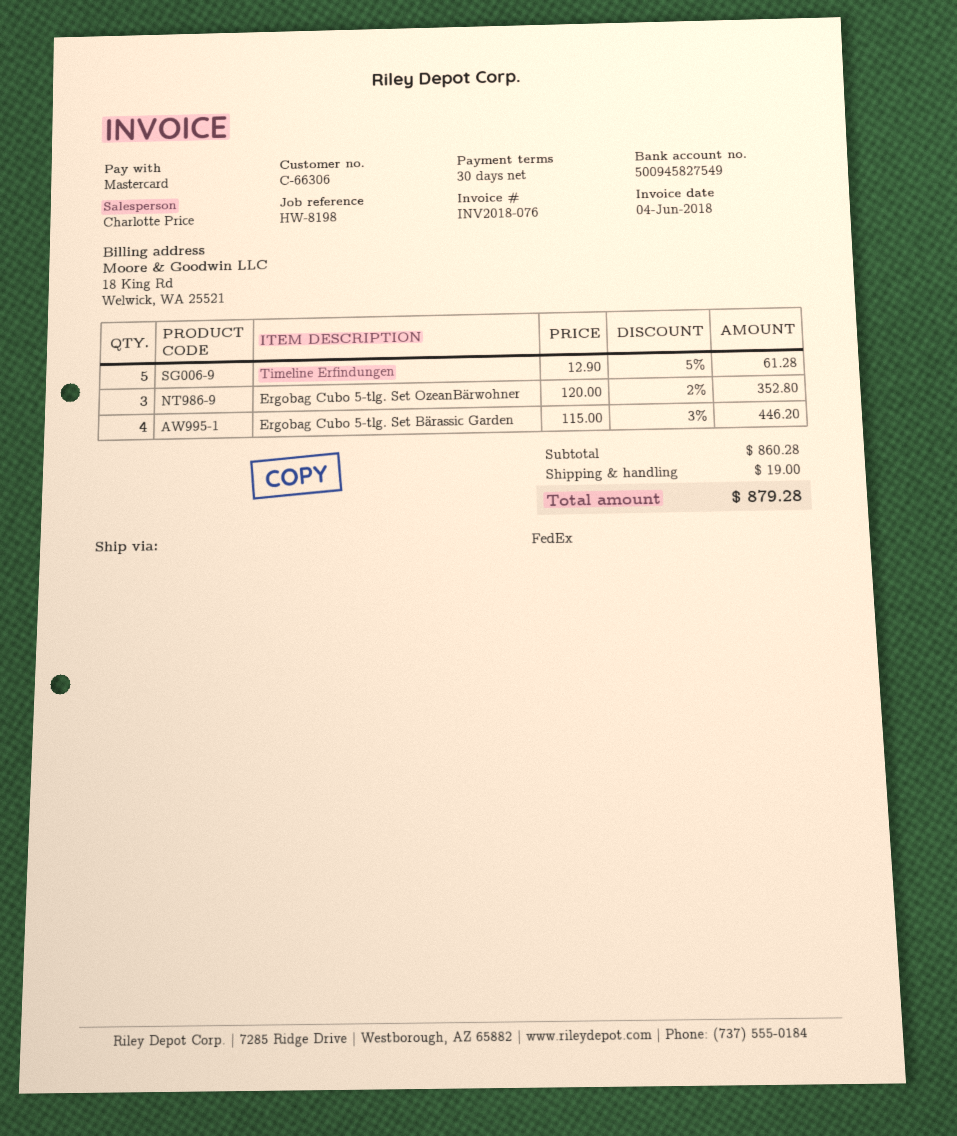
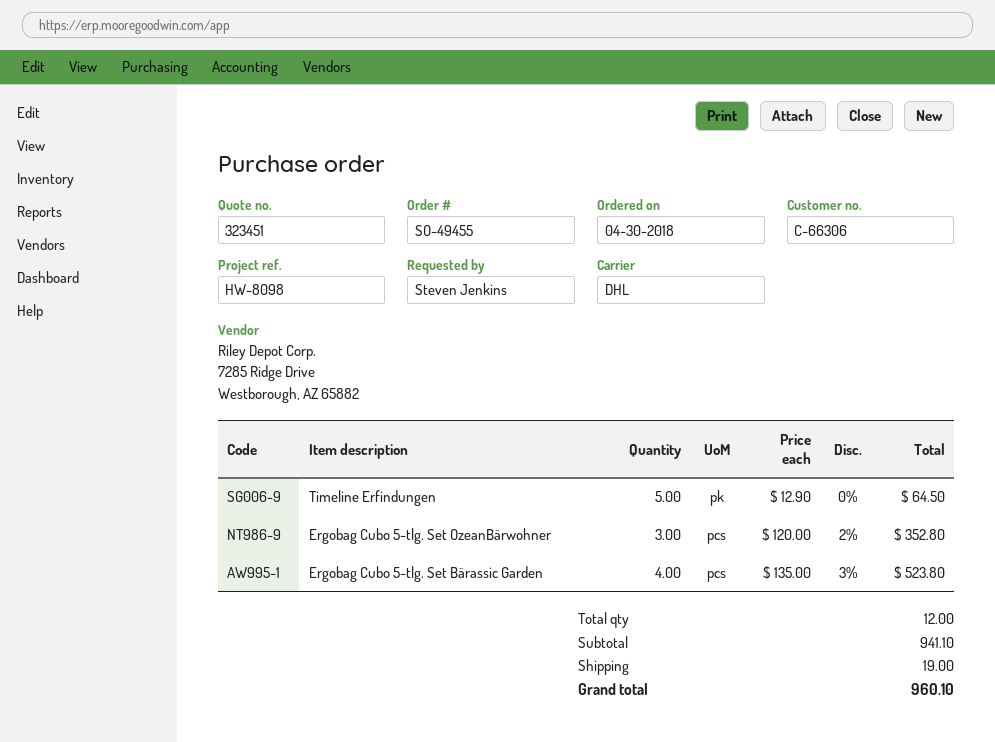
reference: HW-8198 -> HW-8098
shipping method: FedEx -> DHL
Timeline Erfindungen: 5 x 12.90 - 5% = 61.28 -> 5 x 12.90 = 64.50
Ergobag Cubo 5-tlg. Set Bärassic Garden: 4 x 115.00 - 3% = 446.20 -> 4 x 135.00 - 3% = 523.80
subtotal: 860.28 -> 941.10
total: 879.28 -> 960.10

